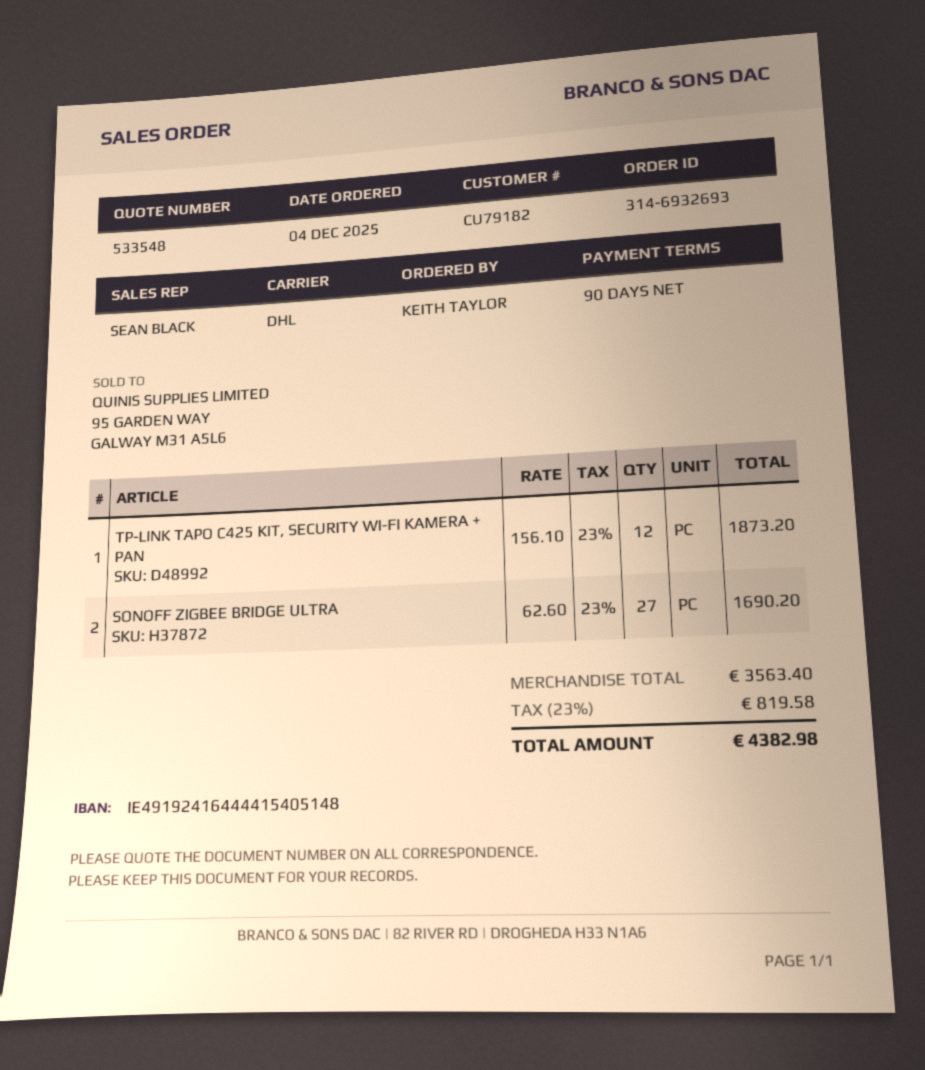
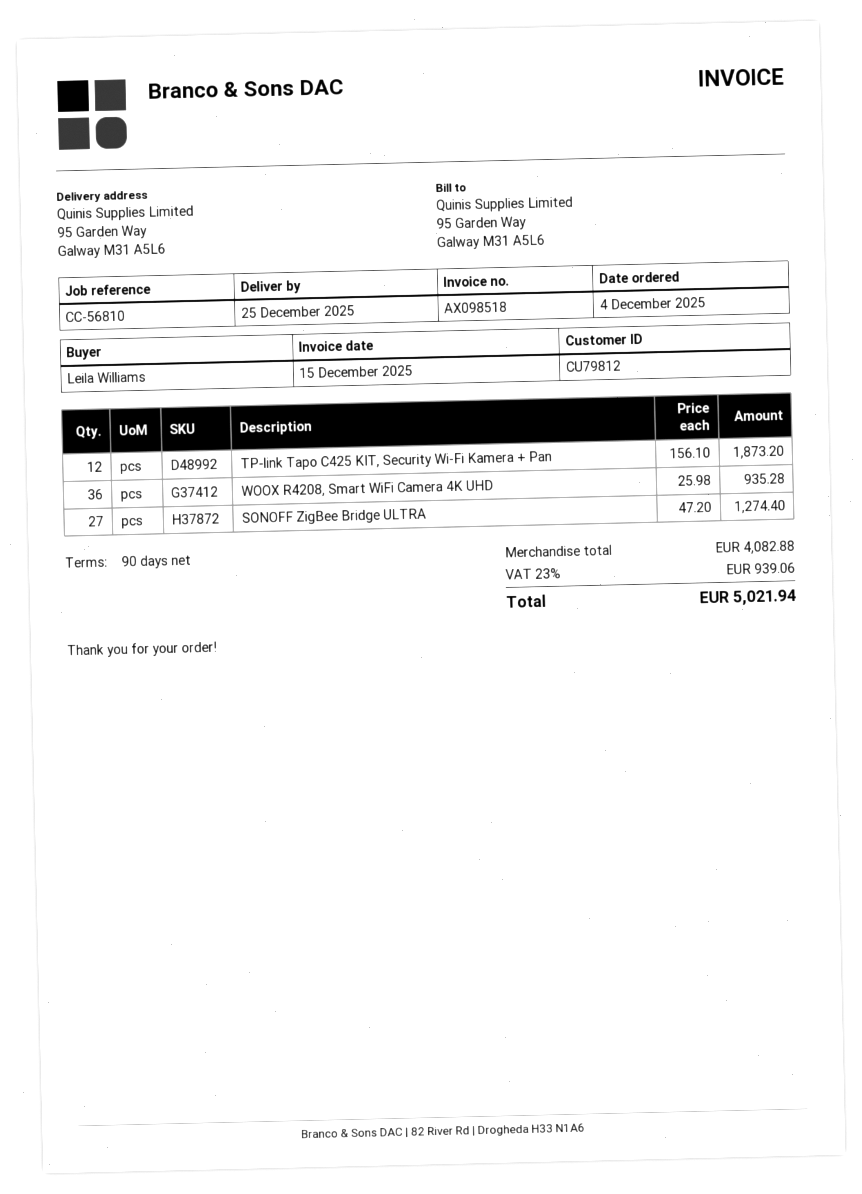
customer number: CU79182 -> CU79812
ordered by: KEITH TAYLOR -> Leila Williams
SONOFF ZIGBEE BRIDGE ULTRA: 27 x 62.60 = 1690.20 -> 27 x 47.20 = 1274.40
WOOX R4208, Smart WiFi Camera 4K UHD: none -> 36 x 25.98 = 935.28
subtotal: 3563.40 -> 4082.88
tax: 23% = 819.58 -> 23% = 939.06
total: 4382.98 -> 5021.94

